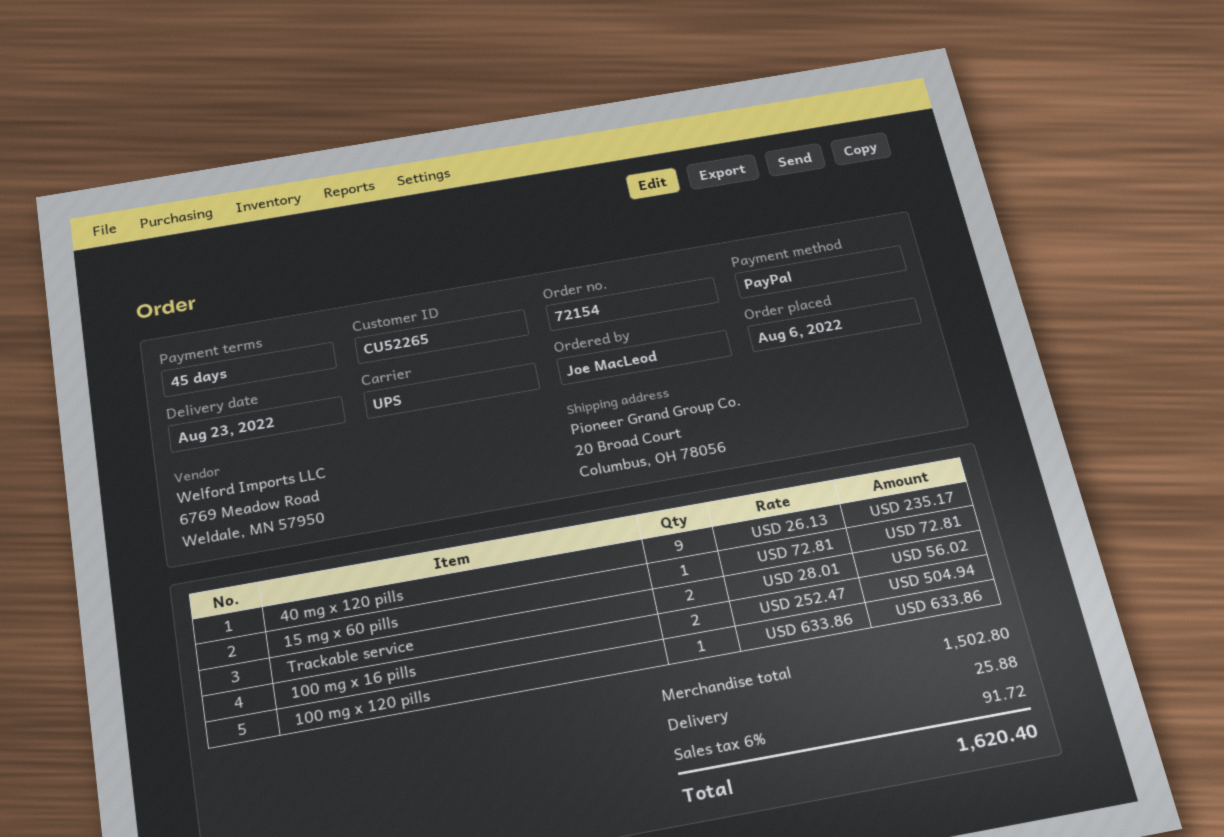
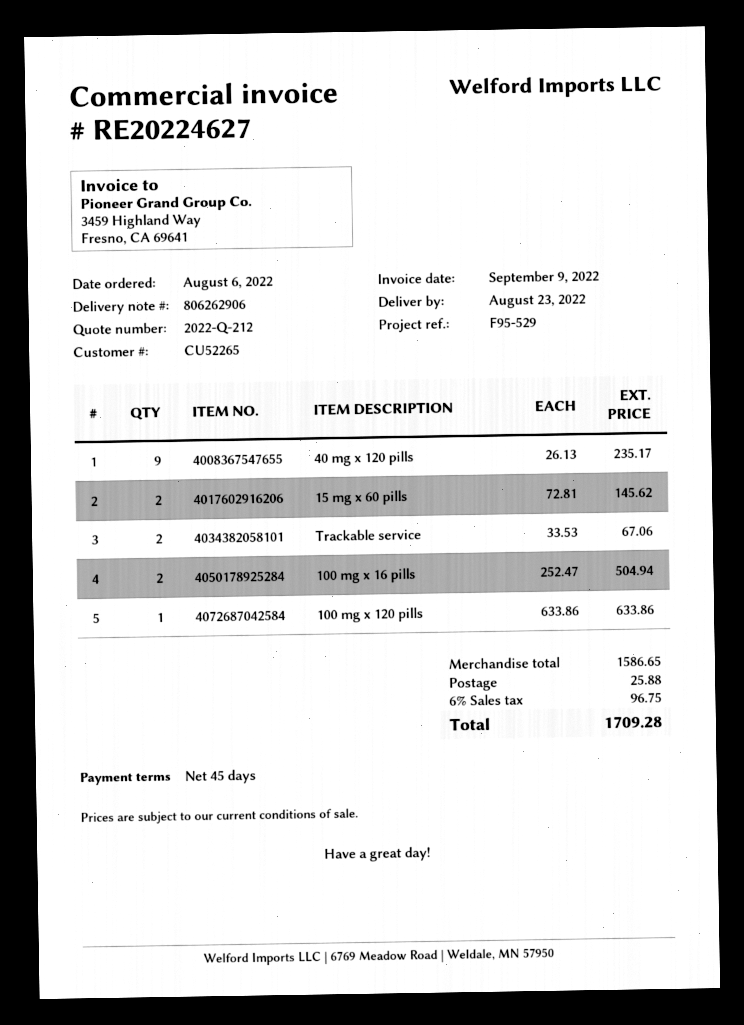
15 mg x 60 pills: 1 x 72.81 = 72.81 -> 2 x 72.81 = 145.62
Trackable service: 2 x 28.01 = 56.02 -> 2 x 33.53 = 67.06
subtotal: 1502.80 -> 1586.65
tax: 6% = 91.72 -> 6% = 96.75
total: 1620.40 -> 1709.28

